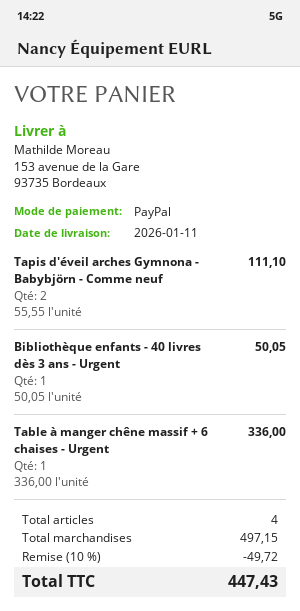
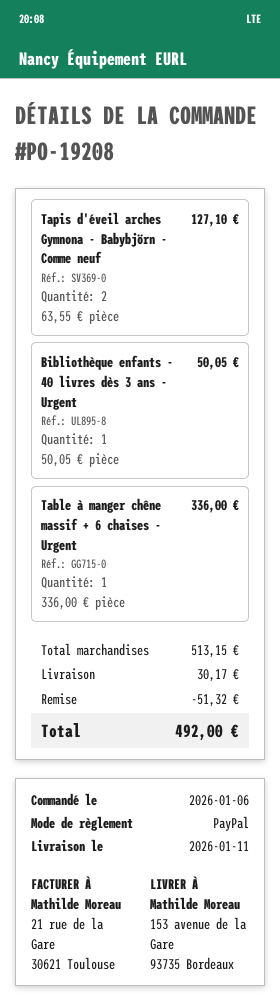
Tapis d'éveil arches Gymnona - Babybjörn - Comme neuf: 2 x 55.55 = 111.10 -> 2 x 63.55 = 127.10
subtotal: 497.15 -> 513.15
discount: 49.72 -> 51.32
shipping: none -> 30.17
total: 447.43 -> 492.00

